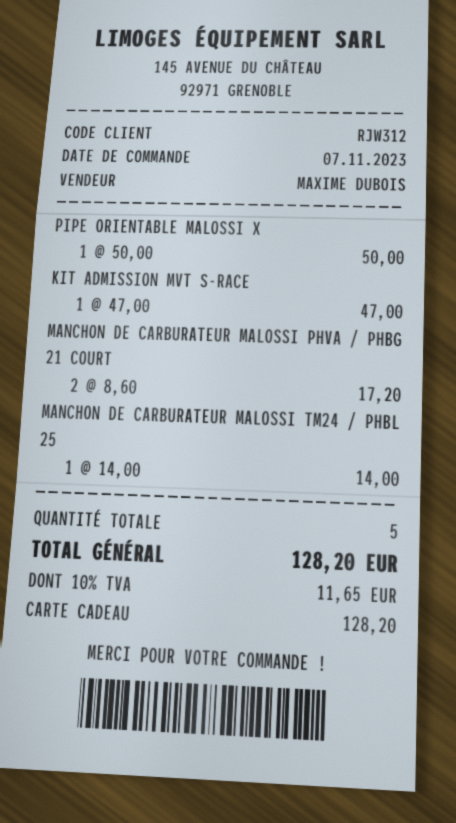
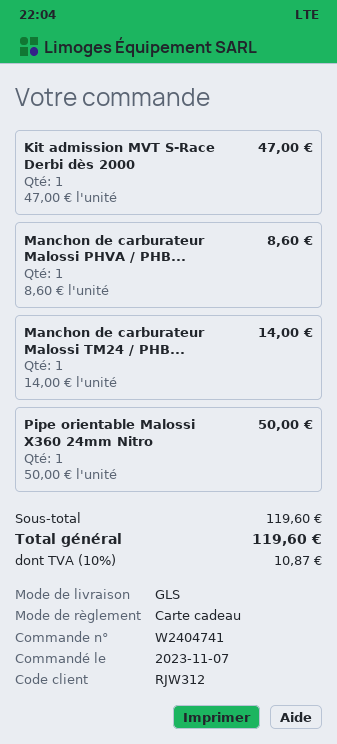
MANCHON DE CARBURATEUR MALOSSI PHVA / PHBG 21 COURT: 2 x 8.60 = 17.20 -> 1 x 8.60 = 8.60
tax: 10% = 11.65 -> 10% = 10.87
total: 128.20 -> 119.60

